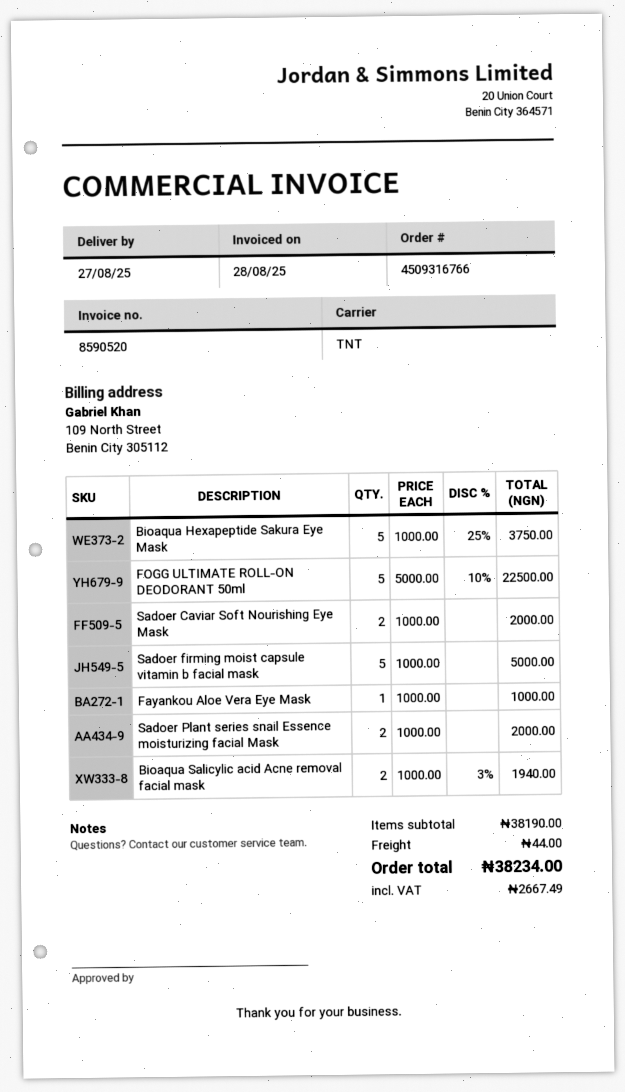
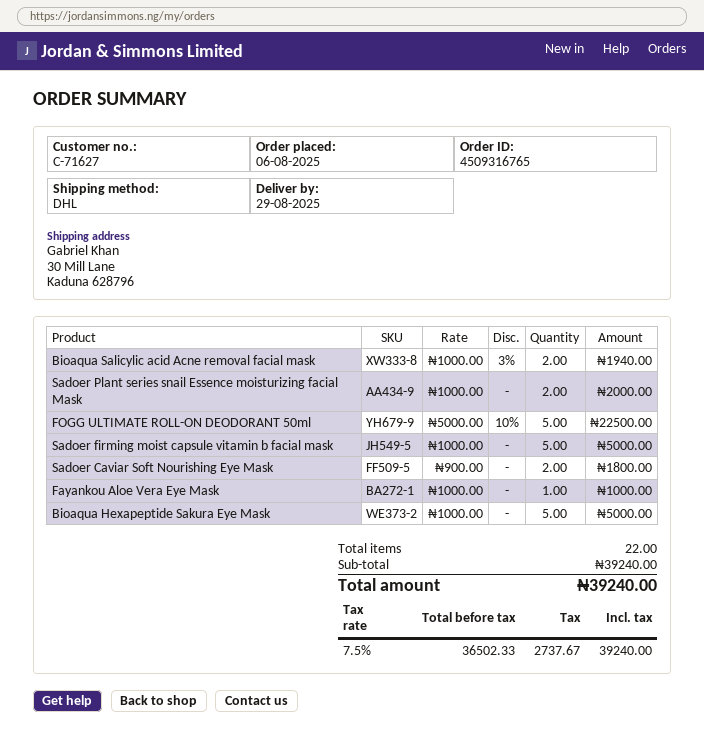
order number: 4509316766 -> 4509316765
delivery date: 2025-08-27 -> 2025-08-29
shipping method: TNT -> DHL
Bioaqua Hexapeptide Sakura Eye Mask: 5 x 1000.00 - 25% = 3750.00 -> 5 x 1000.00 = 5000.00
Sadoer Caviar Soft Nourishing Eye Mask: 2 x 1000.00 = 2000.00 -> 2 x 900.00 = 1800.00
subtotal: 38190.00 -> 39240.00
shipping: 44.00 -> none
tax: 2667.49 -> 2737.67
total: 38234.00 -> 39240.00

